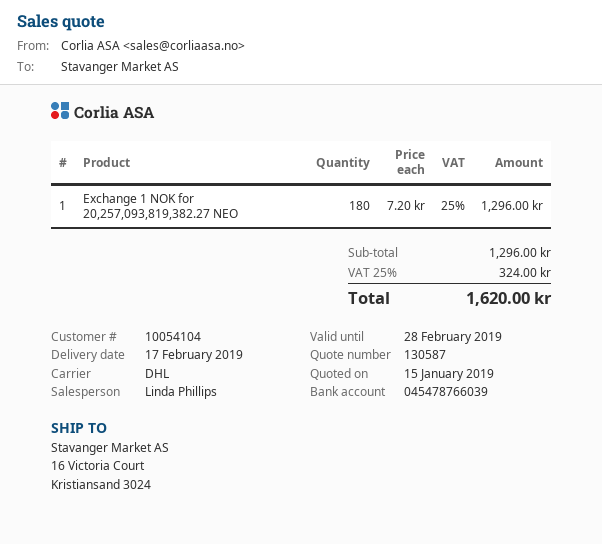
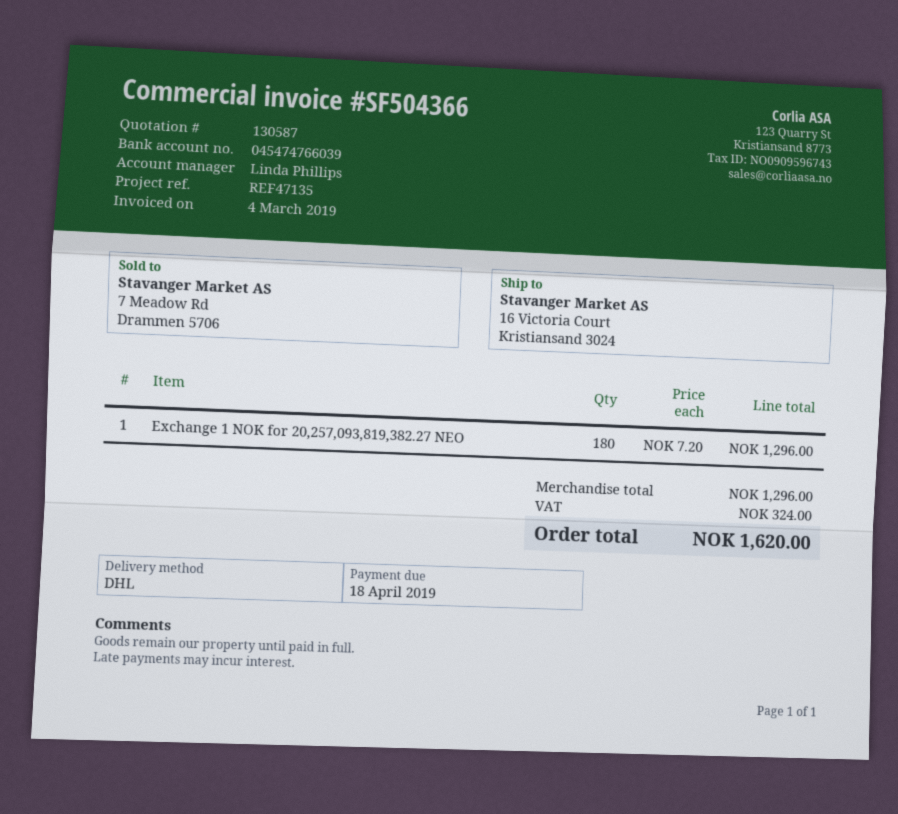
bank account: 045478766039 -> 045474766039

